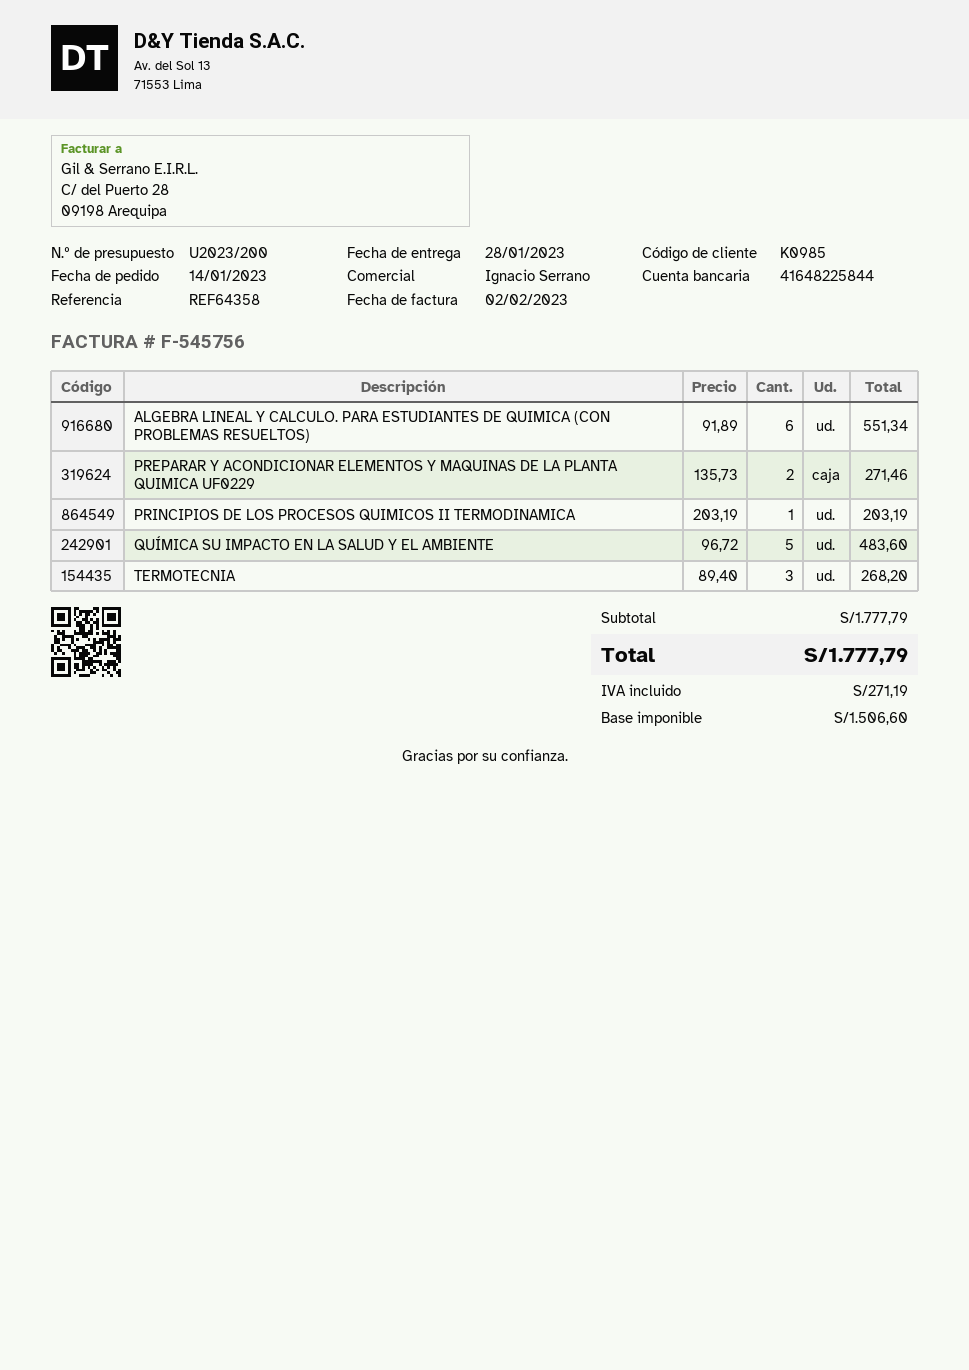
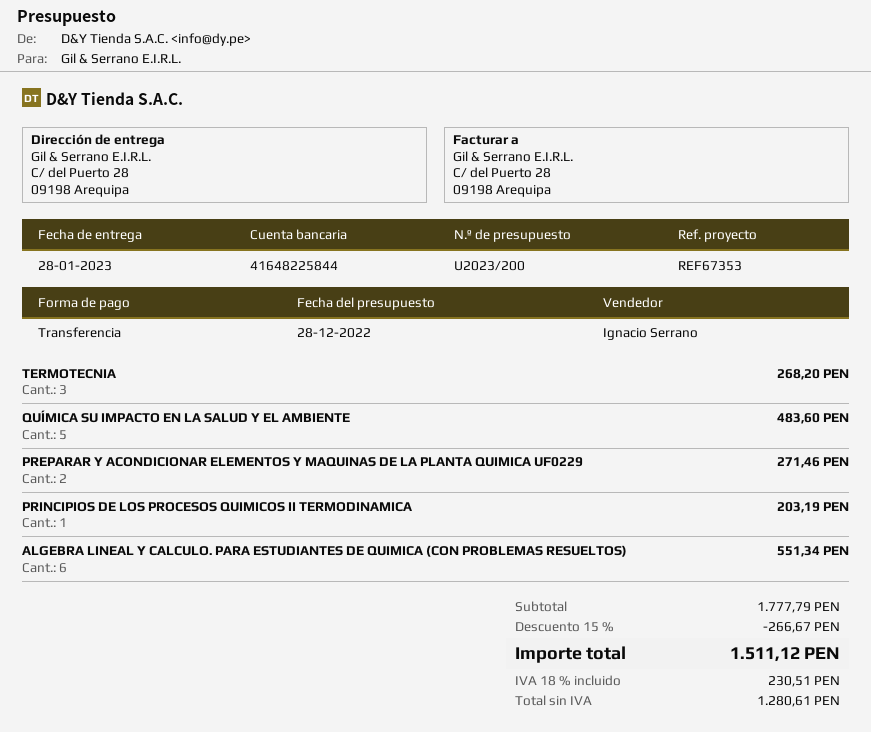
reference: REF64358 -> REF67353
discount: none -> 15% = 266.67
net: 1506.60 -> 1280.61
tax: 271.19 -> 230.51
total: 1777.79 -> 1511.12

